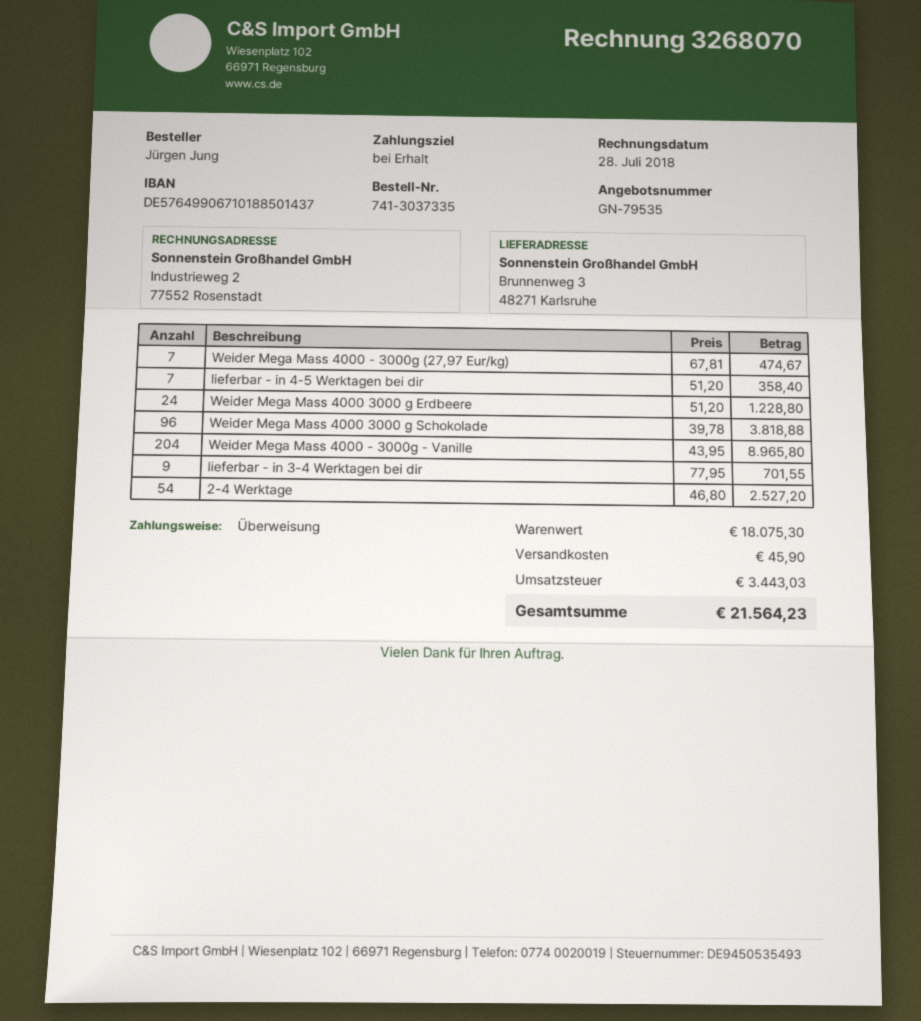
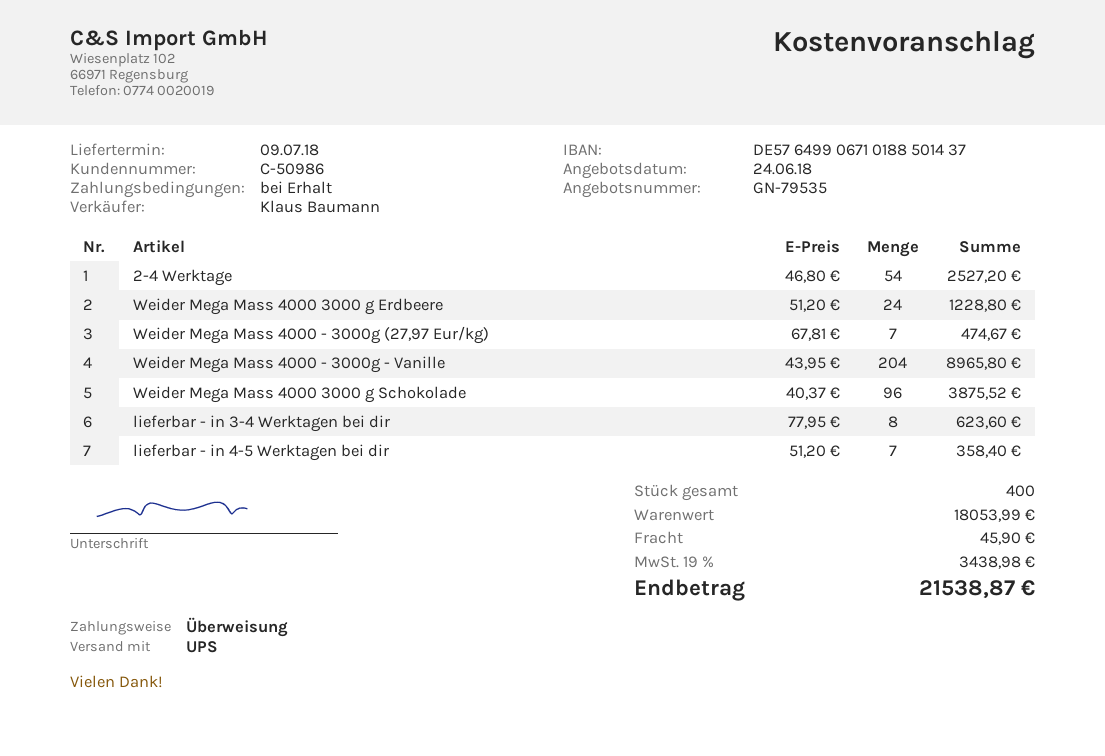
Weider Mega Mass 4000 3000 g Schokolade: 96 x 39.78 = 3818.88 -> 96 x 40.37 = 3875.52
lieferbar - in 3-4 Werktagen bei dir: 9 x 77.95 = 701.55 -> 8 x 77.95 = 623.60
subtotal: 18075.30 -> 18053.99
tax: 3443.03 -> 3438.98
total: 21564.23 -> 21538.87

